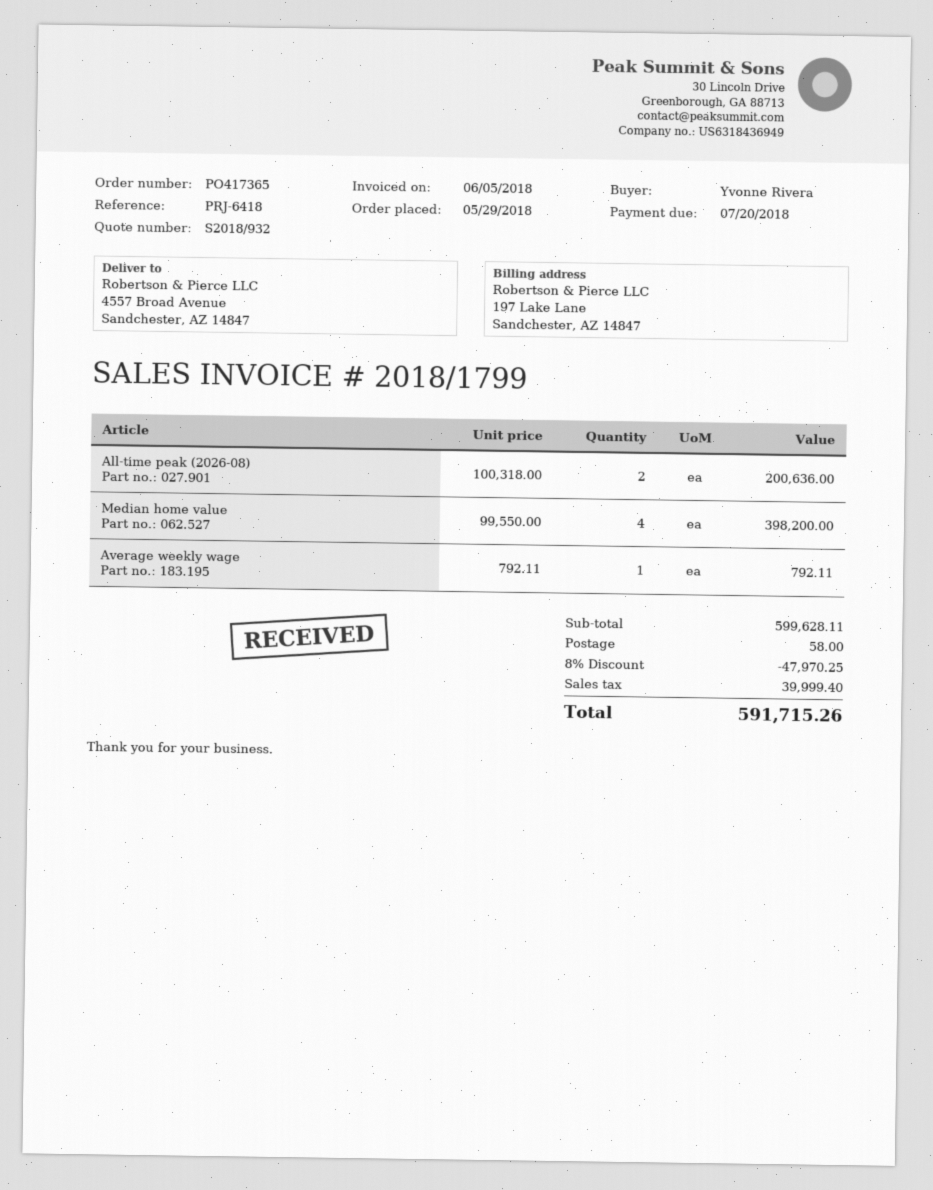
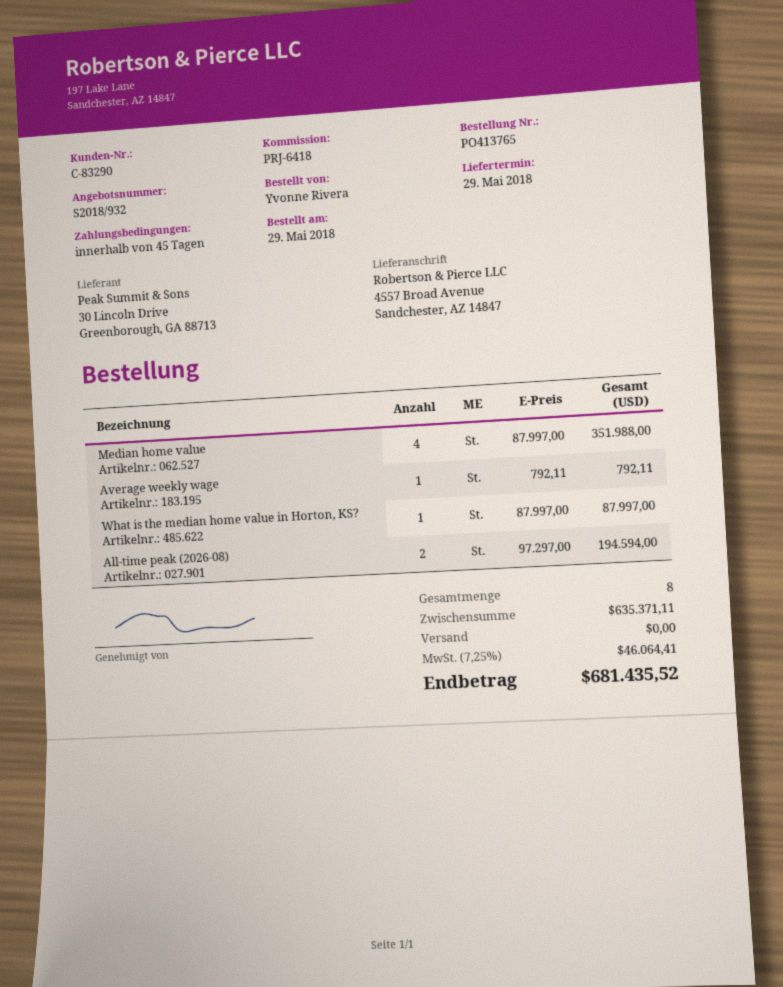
order number: PO417365 -> PO413765
All-time peak (2026-08): 2 x 100318.00 = 200636.00 -> 2 x 97297.00 = 194594.00
Median home value: 4 x 99550.00 = 398200.00 -> 4 x 87997.00 = 351988.00
What is the median home value in Horton, KS?: none -> 1 x 87997.00 = 87997.00
subtotal: 599628.11 -> 635371.11
discount: 8% = 47970.25 -> none
shipping: 58.00 -> 0.00
tax: 39999.40 -> 46064.41
total: 591715.26 -> 681435.52

